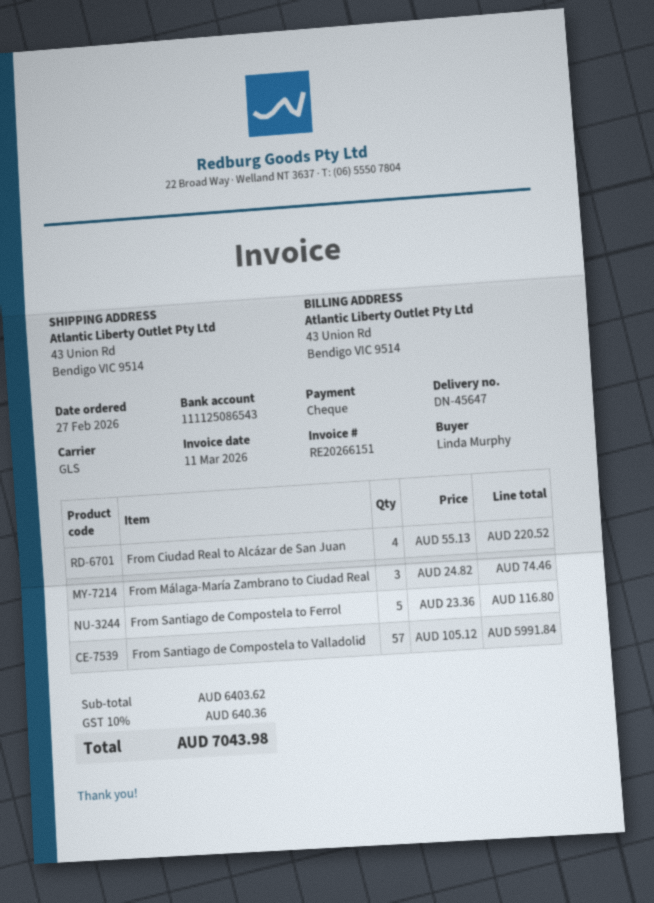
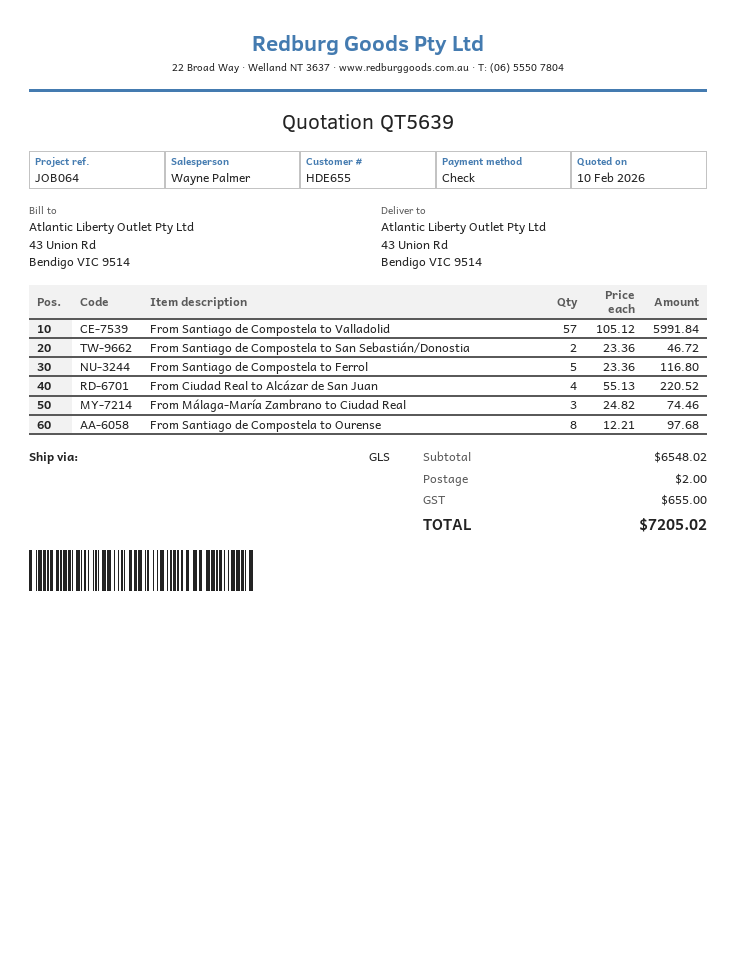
From Santiago de Compostela to San Sebastián/Donostia: none -> 2 x 23.36 = 46.72
From Santiago de Compostela to Ourense: none -> 8 x 12.21 = 97.68
subtotal: 6403.62 -> 6548.02
shipping: none -> 2.00
tax: 640.36 -> 655.00
total: 7043.98 -> 7205.02

